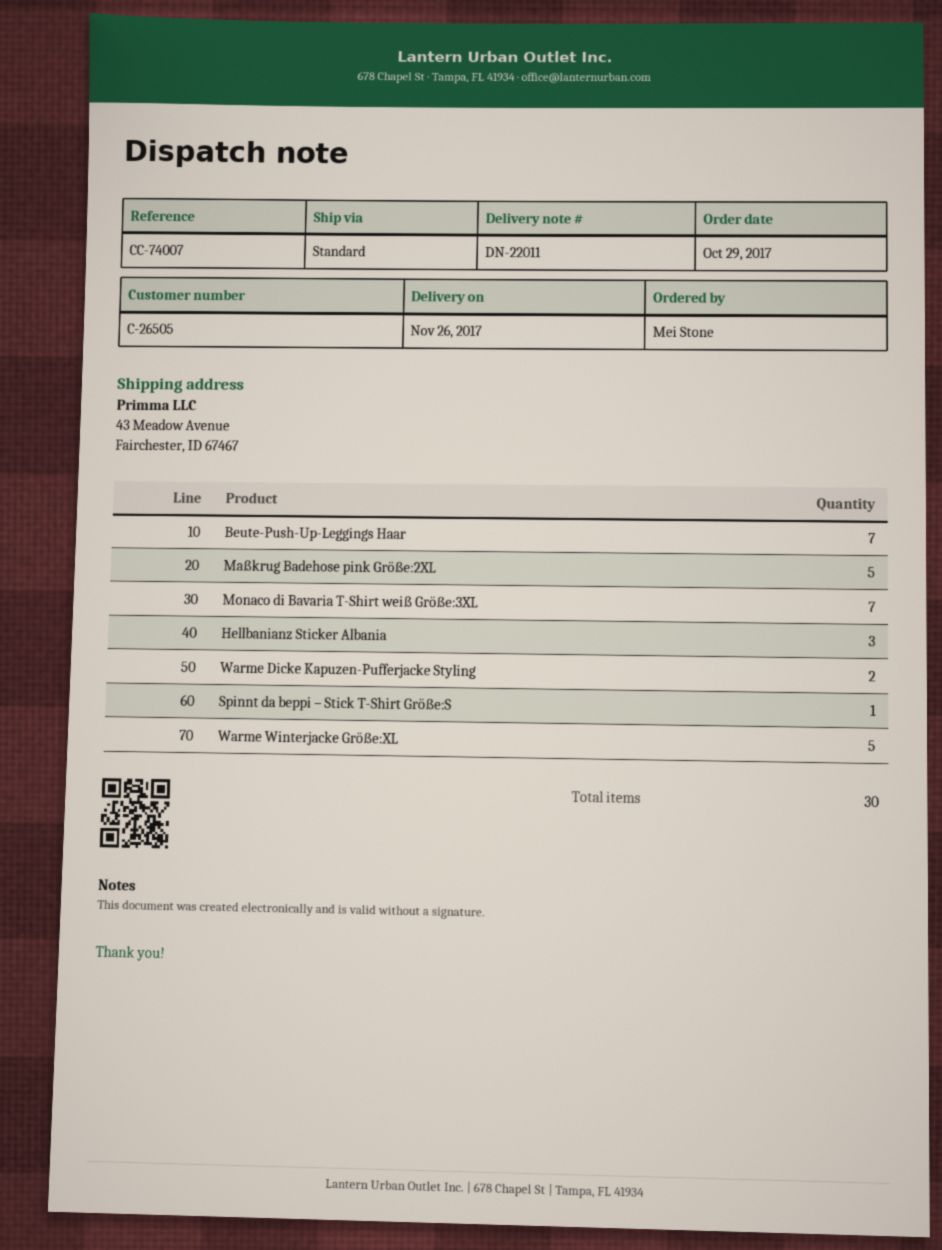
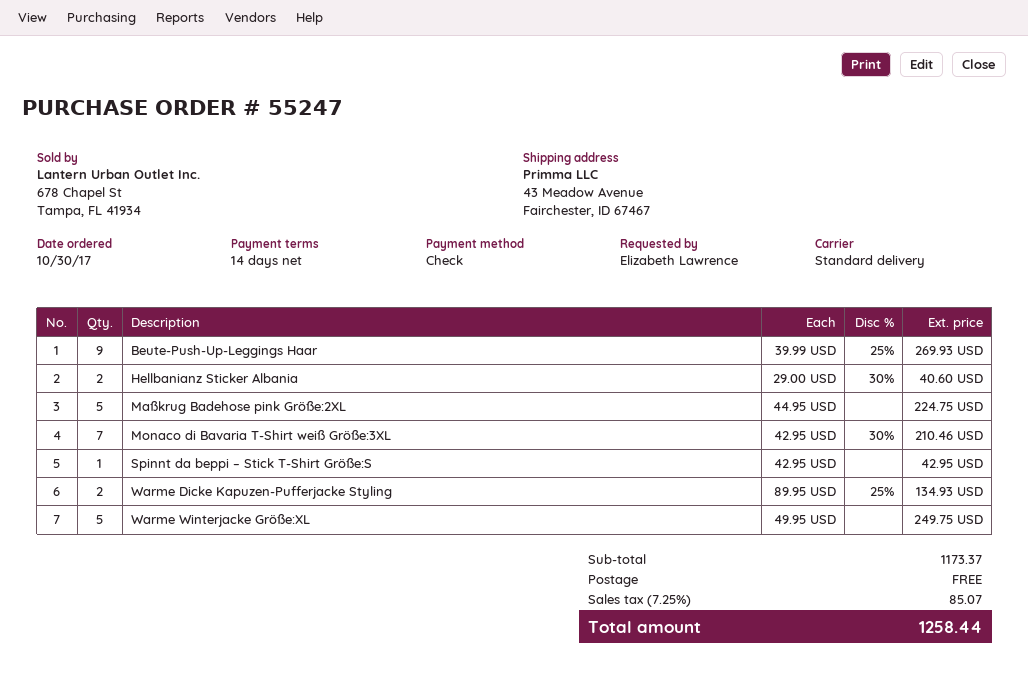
order date: 2017-10-29 -> 2017-10-30
ordered by: Mei Stone -> Elizabeth Lawrence
Beute-Push-Up-Leggings Haar: 7 -> 9
Hellbanianz Sticker Albania: 3 -> 2

